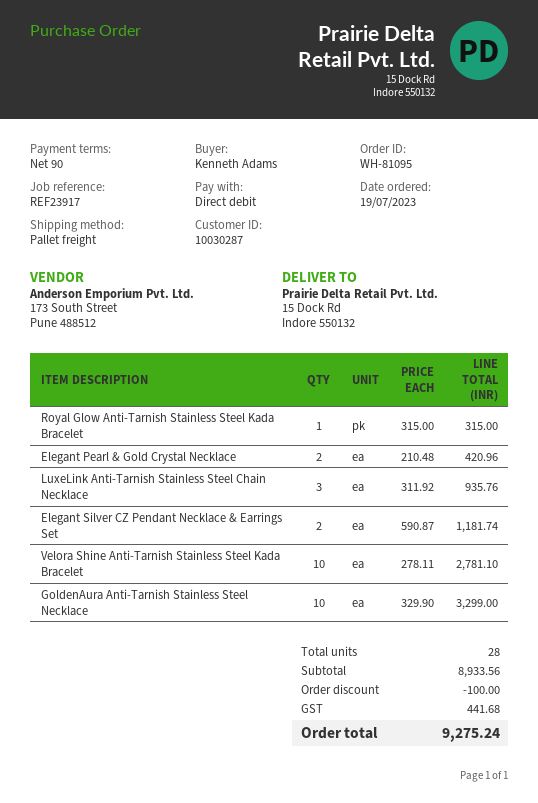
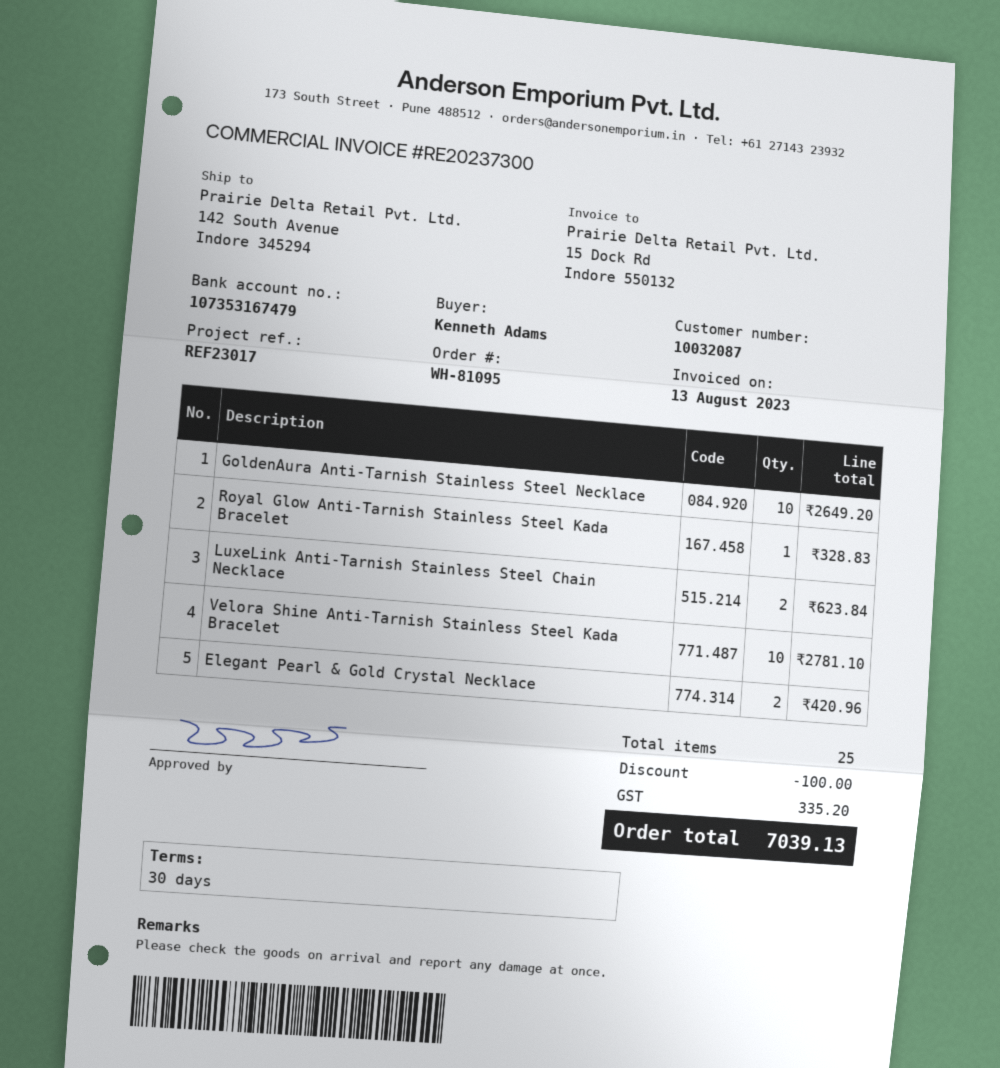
payment terms: 90 days -> 30 days
customer number: 10030287 -> 10032087
reference: REF23917 -> REF23017
ship to: 15 Dock Rd, Indore 550132 -> 142 South Avenue, Indore 345294
Royal Glow Anti-Tarnish Stainless Steel Kada Bracelet: 1 for 315.00 -> 1 for 328.83
LuxeLink Anti-Tarnish Stainless Steel Chain Necklace: 3 for 935.76 -> 2 for 623.84
Elegant Silver CZ Pendant Necklace & Earrings Set: 2 for 1181.74 -> none
GoldenAura Anti-Tarnish Stainless Steel Necklace: 10 for 3299.00 -> 10 for 2649.20
total quantity: 28 -> 25
tax: 441.68 -> 335.20
total: 9275.24 -> 7039.13

